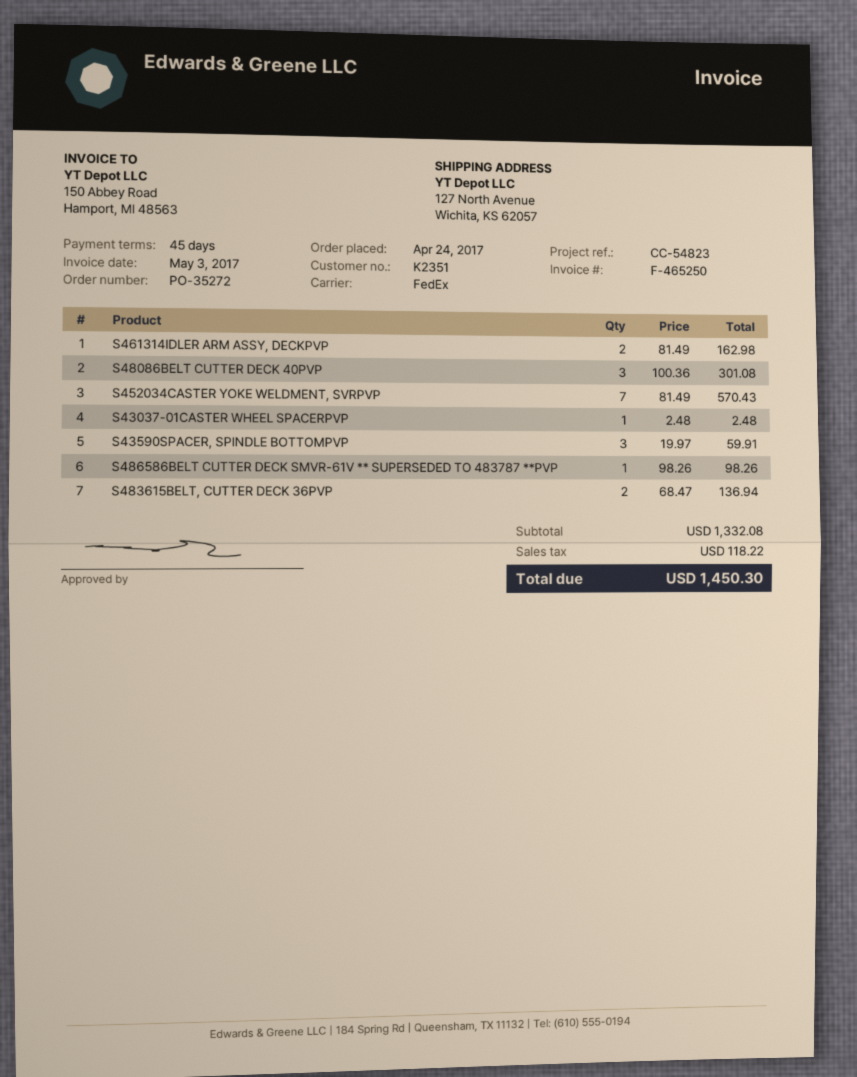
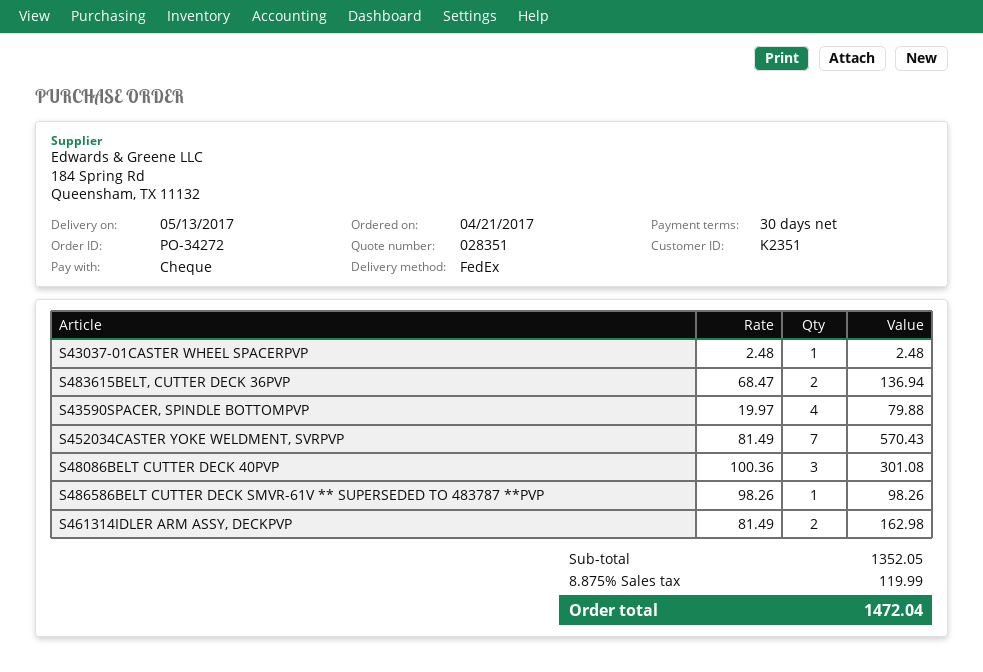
order number: PO-35272 -> PO-34272
order date: 2017-04-24 -> 2017-04-21
payment terms: 45 days -> 30 days
S43590SPACER, SPINDLE BOTTOMPVP: 3 x 19.97 = 59.91 -> 4 x 19.97 = 79.88
subtotal: 1332.08 -> 1352.05
tax: 118.22 -> 119.99
total: 1450.30 -> 1472.04

